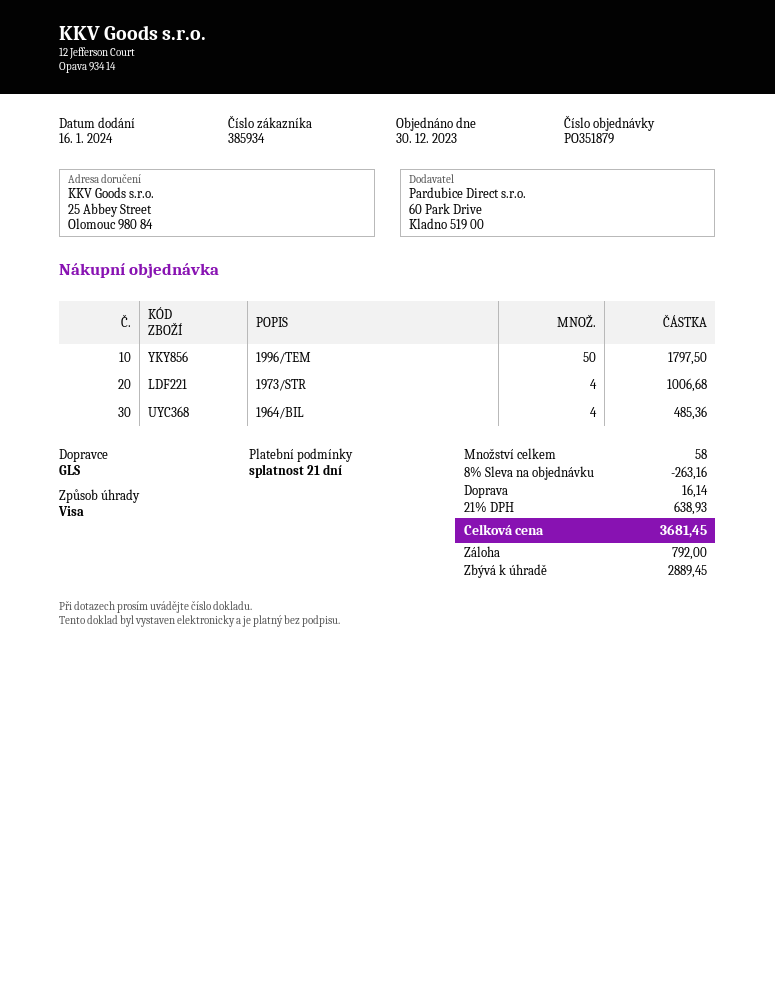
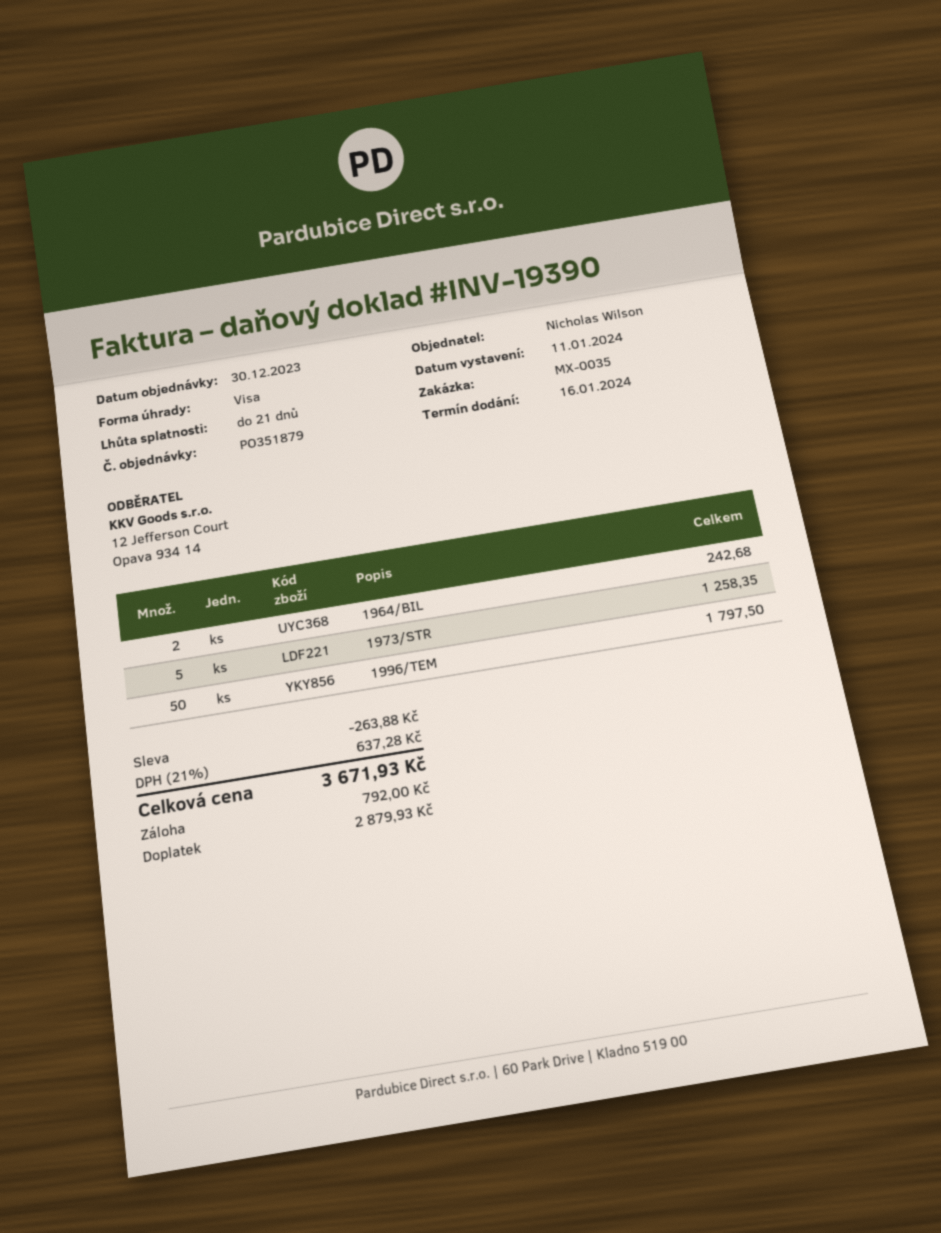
1973/STR: 4 for 1006.68 -> 5 for 1258.35
1964/BIL: 4 for 485.36 -> 2 for 242.68
discount: 263.16 -> 263.88
shipping: 16.14 -> none
tax: 21% = 638.93 -> 21% = 637.28
total: 3681.45 -> 3671.93
balance: 2889.45 -> 2879.93

